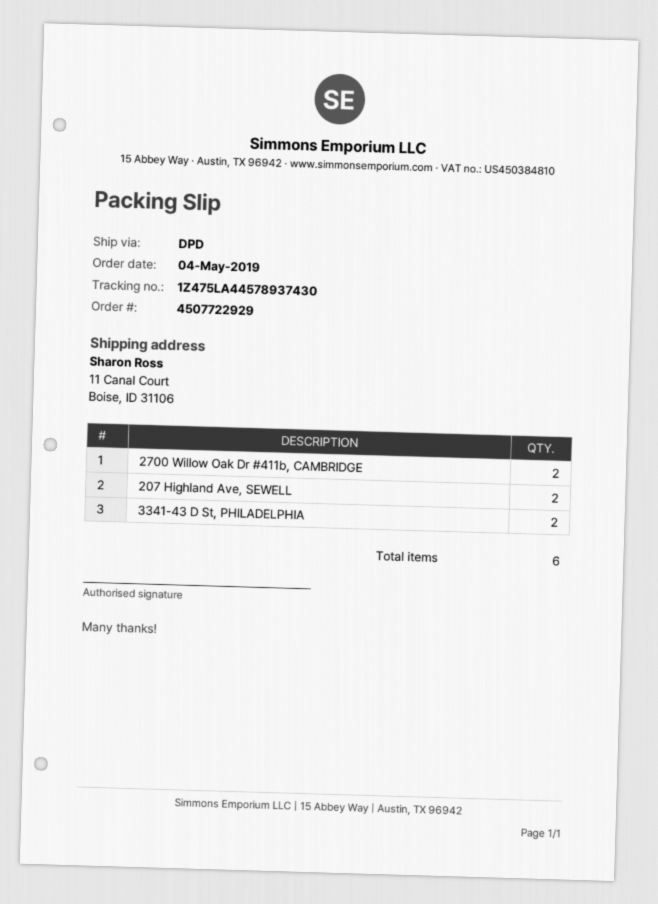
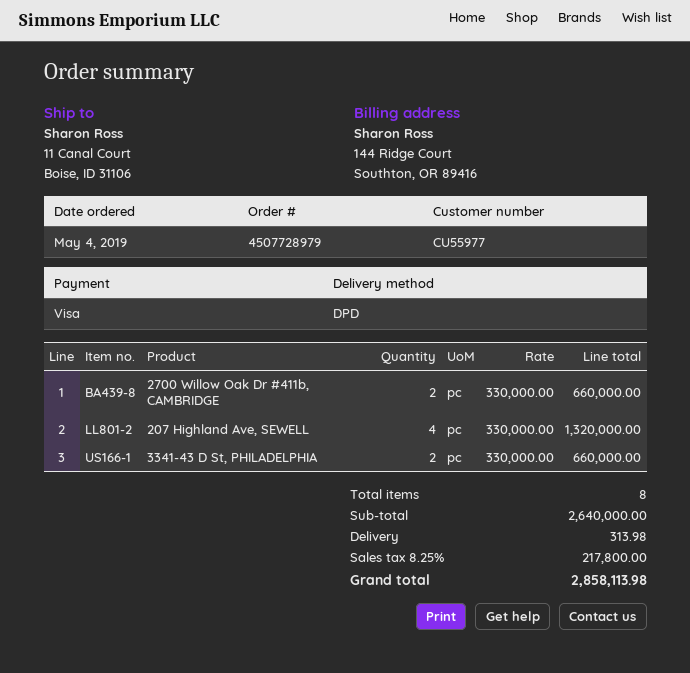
order number: 4507722929 -> 4507728979
207 Highland Ave, SEWELL: 2 -> 4
total quantity: 6 -> 8

